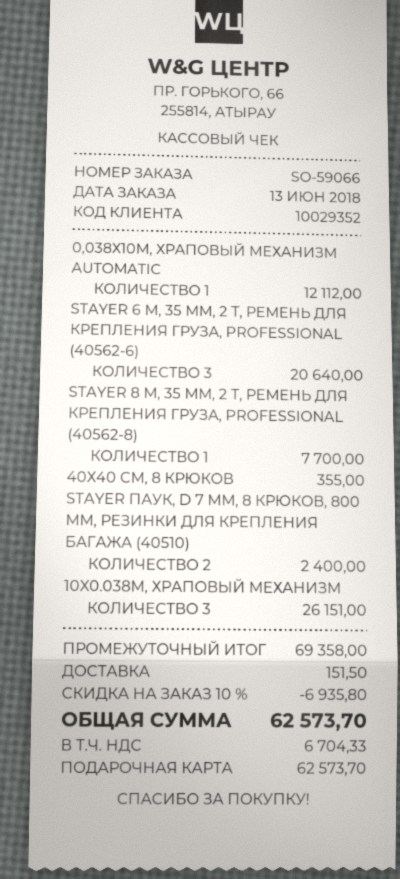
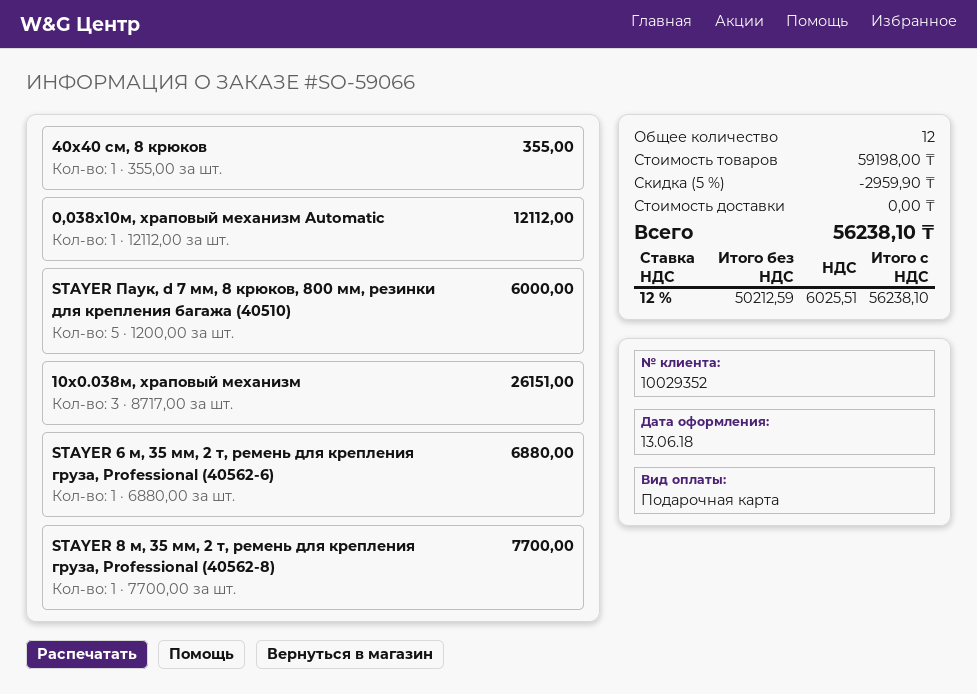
STAYER 6 М, 35 ММ, 2 Т, РЕМЕНЬ ДЛЯ КРЕПЛЕНИЯ ГРУЗА, PROFESSIONAL (40562-6): 3 for 20640.00 -> 1 for 6880.00
STAYER ПАУК, D 7 ММ, 8 КРЮКОВ, 800 ММ, РЕЗИНКИ ДЛЯ КРЕПЛЕНИЯ БАГАЖА (40510): 2 for 2400.00 -> 5 for 6000.00
subtotal: 69358.00 -> 59198.00
discount: 10% = 6935.80 -> 5% = 2959.90
shipping: 151.50 -> 0.00
tax: 6704.33 -> 6025.51
total: 62573.70 -> 56238.10

